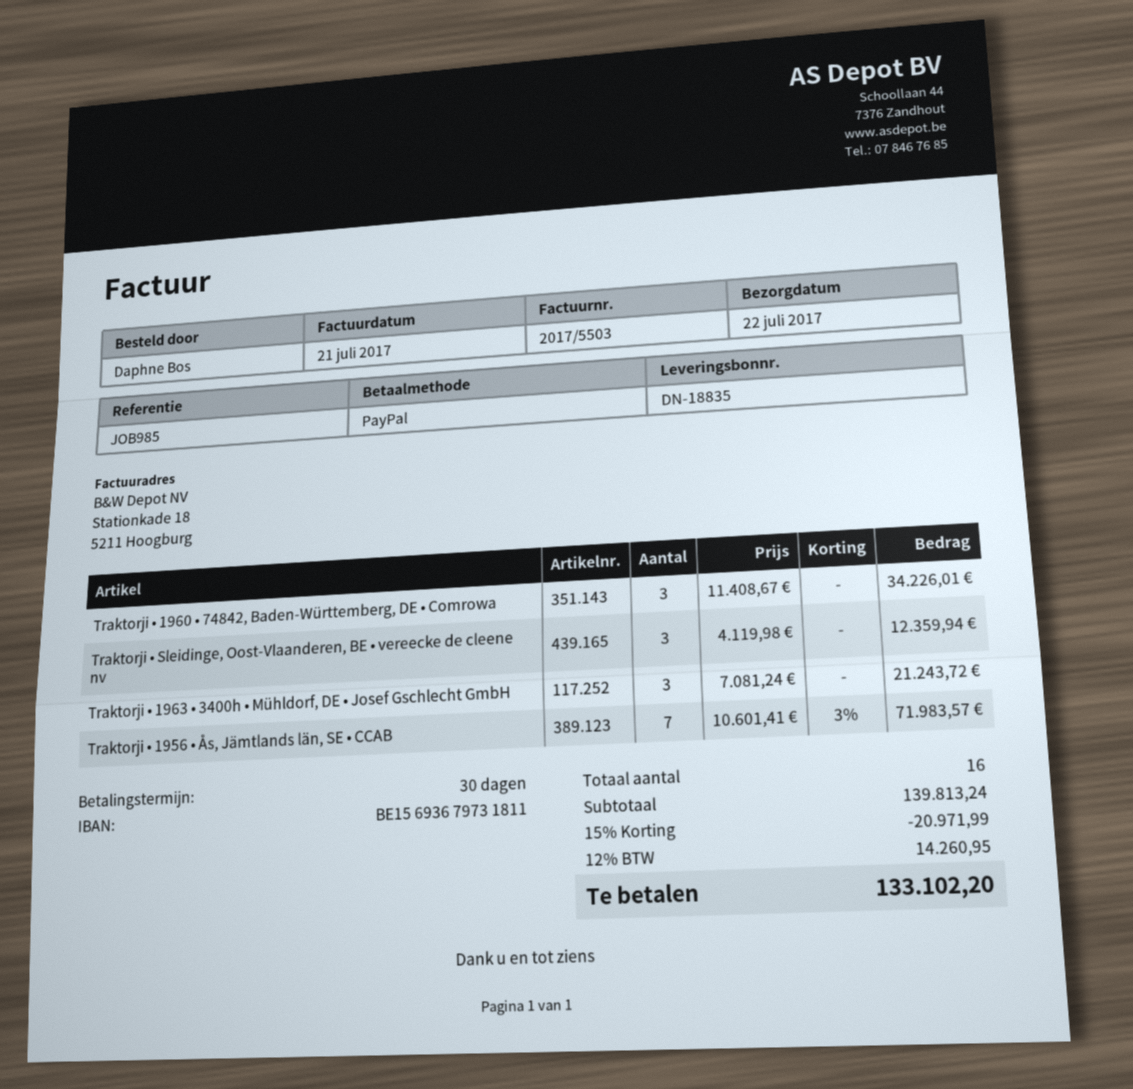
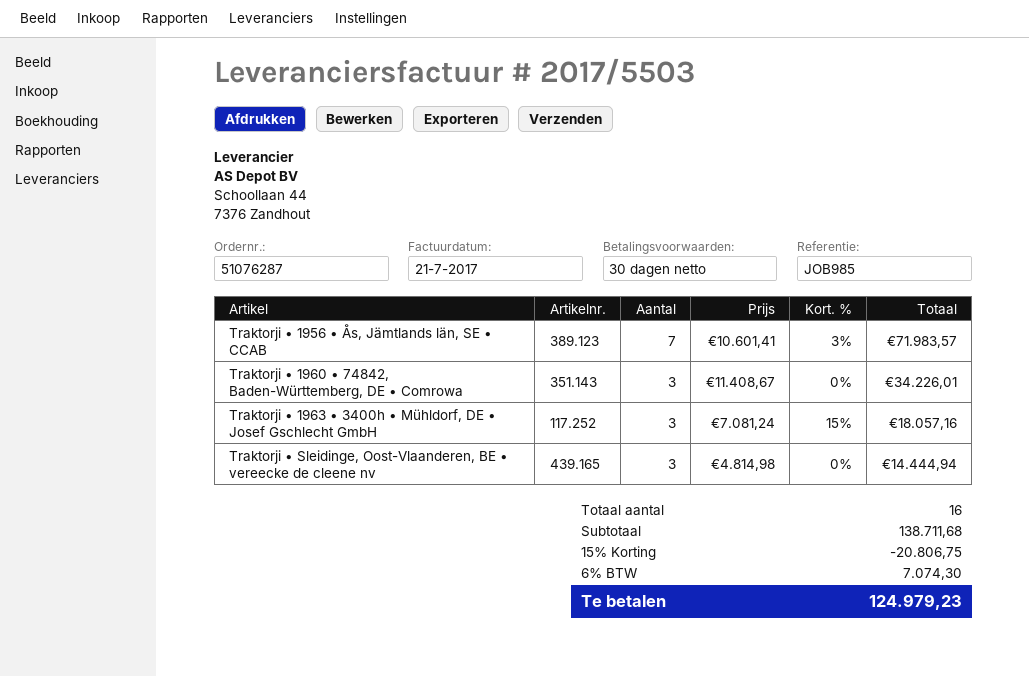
Traktorji • Sleidinge, Oost-Vlaanderen, BE • vereecke de cleene nv: 3 x 4119.98 = 12359.94 -> 3 x 4814.98 = 14444.94
Traktorji • 1963 • 3400h • Mühldorf, DE • Josef Gschlecht GmbH: 3 x 7081.24 = 21243.72 -> 3 x 7081.24 - 15% = 18057.16
subtotal: 139813.24 -> 138711.68
discount: 15% = 20971.99 -> 15% = 20806.75
tax: 12% = 14260.95 -> 6% = 7074.30
total: 133102.20 -> 124979.23

